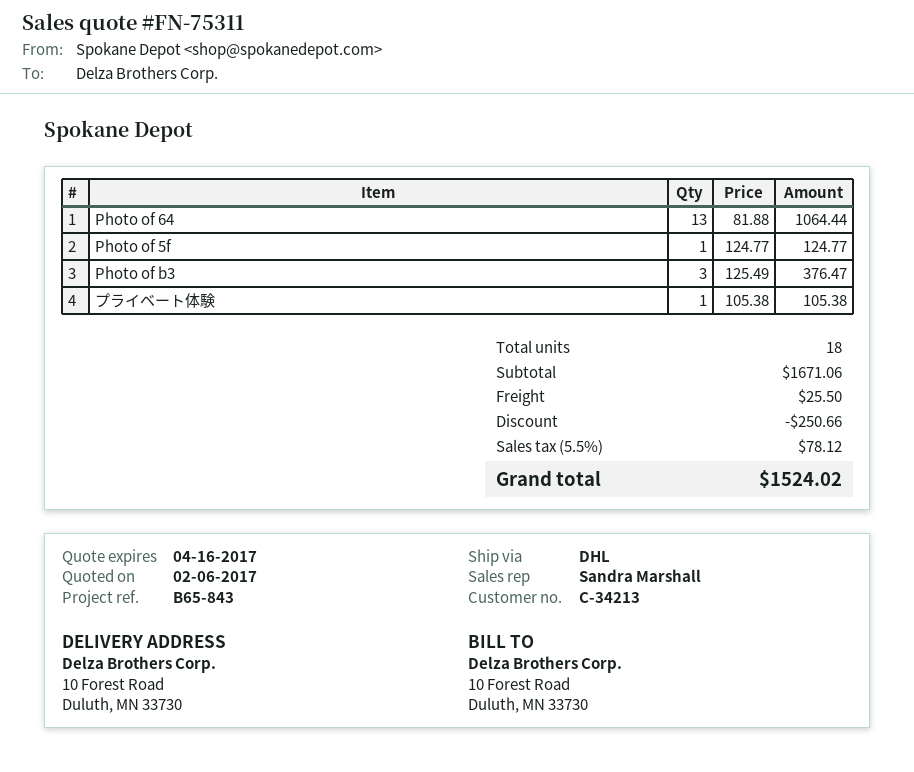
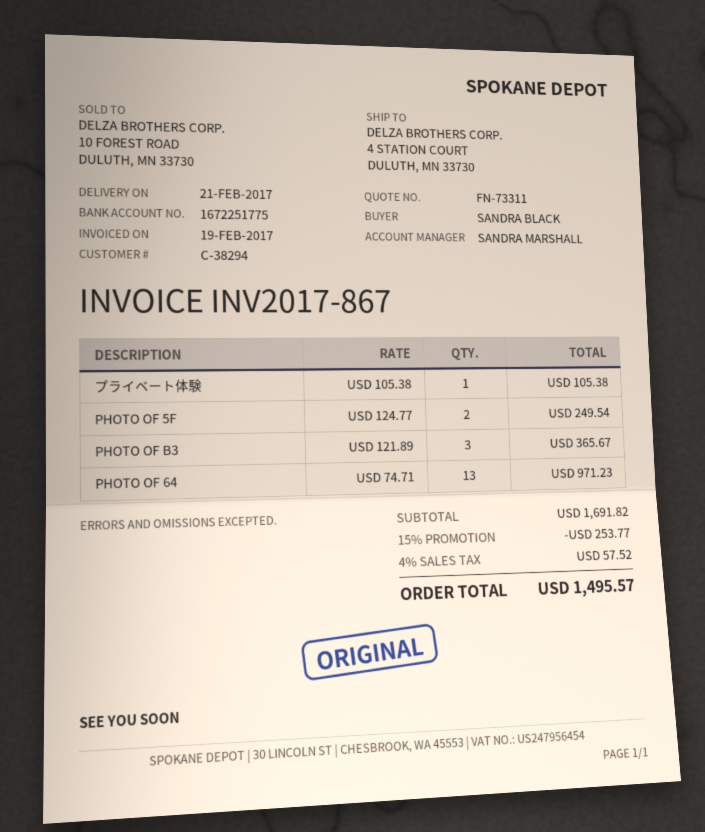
quote number: FN-75311 -> FN-73311
customer number: C-34213 -> C-38294
ship to: 10 Forest Road, Duluth, MN 33730 -> 4 STATION COURT, DULUTH, MN 33730
Photo of 64: 13 x 81.88 = 1064.44 -> 13 x 74.71 = 971.23
Photo of 5f: 1 x 124.77 = 124.77 -> 2 x 124.77 = 249.54
Photo of b3: 3 x 125.49 = 376.47 -> 3 x 121.89 = 365.67
subtotal: 1671.06 -> 1691.82
discount: 250.66 -> 253.77
shipping: 25.50 -> none
tax: 5.5% = 78.12 -> 4% = 57.52
total: 1524.02 -> 1495.57

